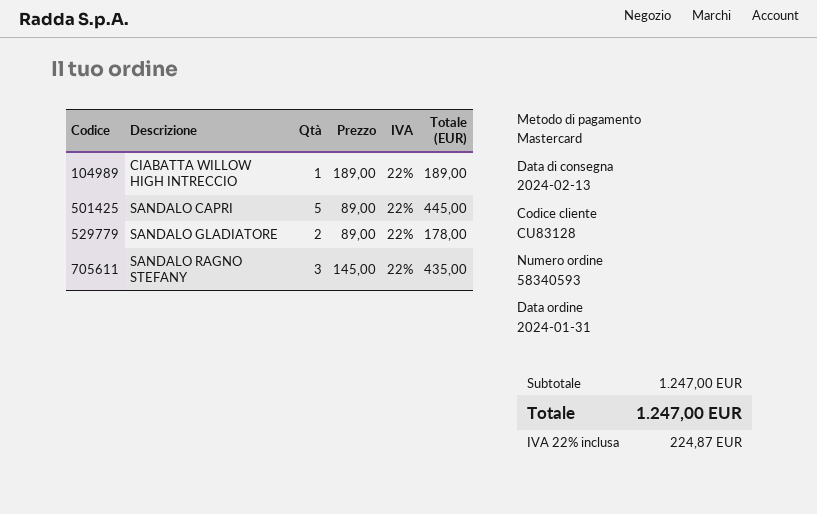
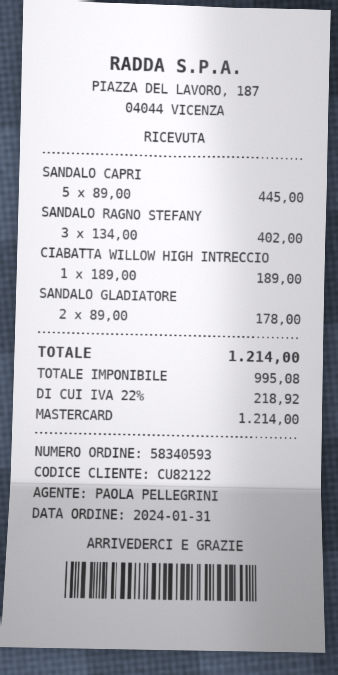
customer number: CU83128 -> CU82122
SANDALO RAGNO STEFANY: 3 x 145.00 = 435.00 -> 3 x 134.00 = 402.00
tax: 22% = 224.87 -> 22% = 218.92
total: 1247.00 -> 1214.00

